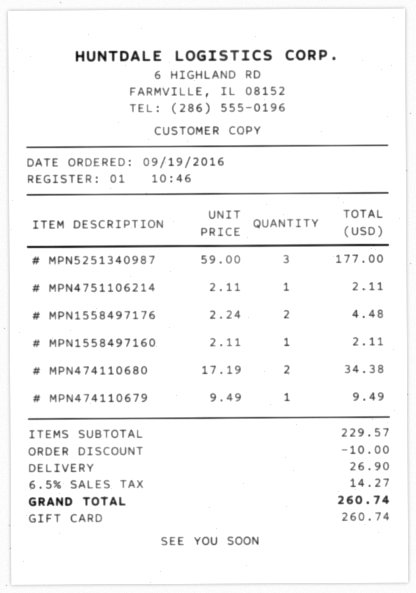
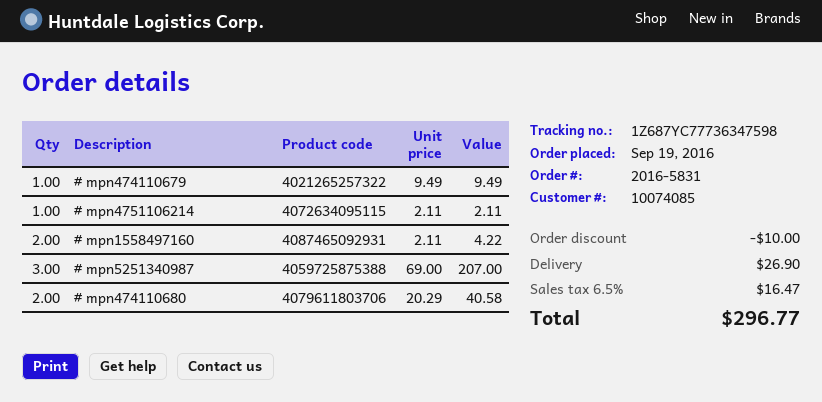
# MPN5251340987: 3 x 59.00 = 177.00 -> 3 x 69.00 = 207.00
# MPN1558497176: 2 x 2.24 = 4.48 -> none
# MPN1558497160: 1 x 2.11 = 2.11 -> 2 x 2.11 = 4.22
# MPN474110680: 2 x 17.19 = 34.38 -> 2 x 20.29 = 40.58
tax: 6.5% = 14.27 -> 6.5% = 16.47
total: 260.74 -> 296.77

